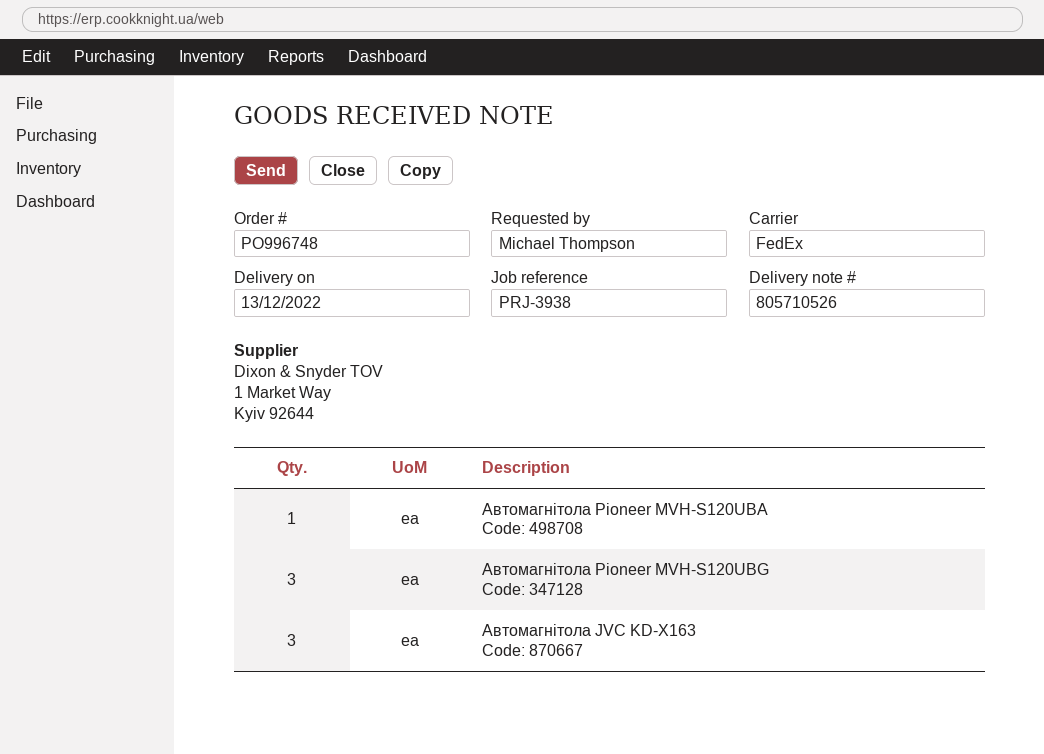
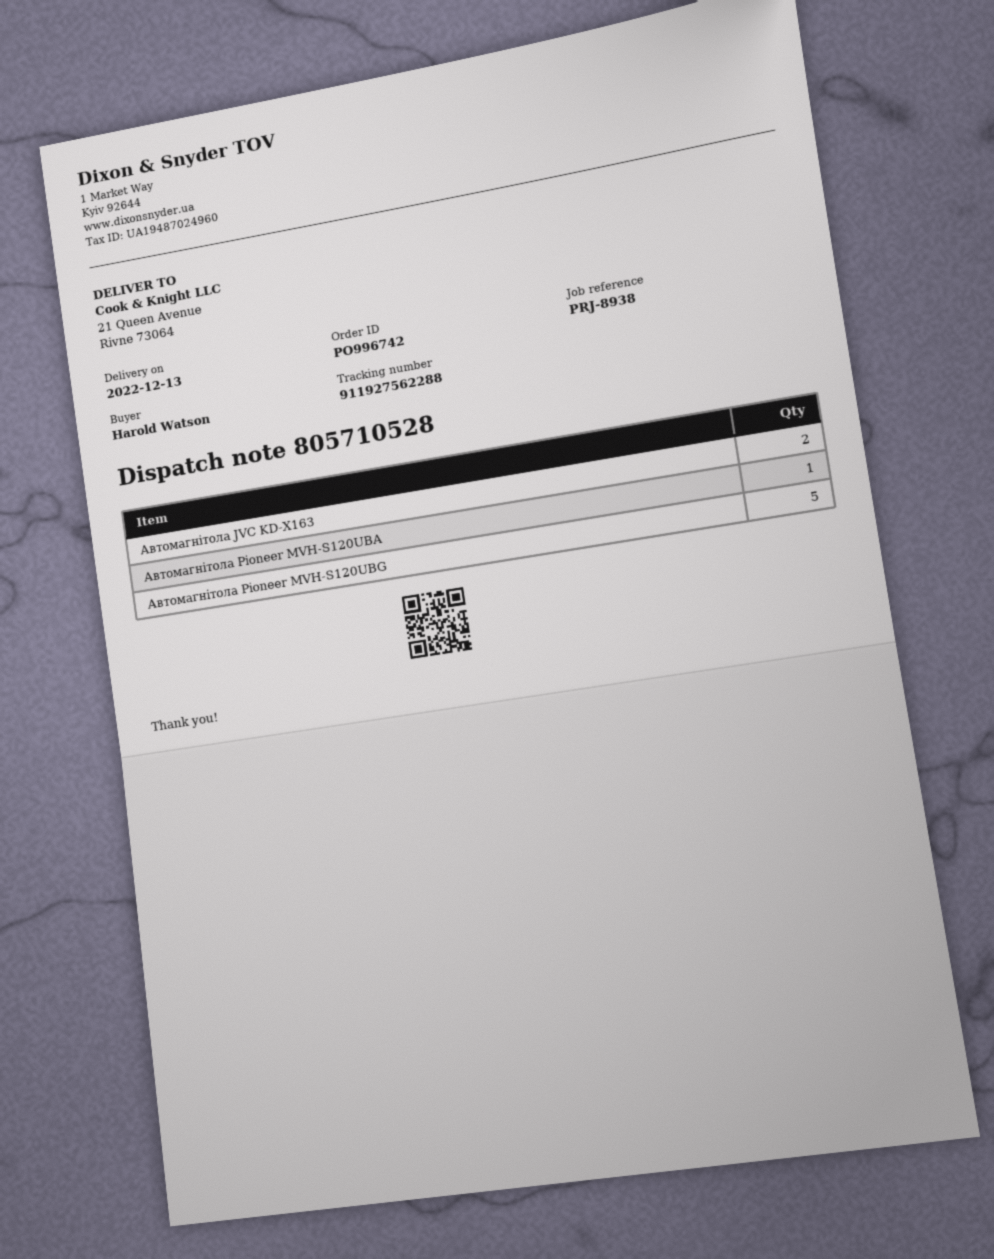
order number: PO996748 -> PO996742
delivery note number: 805710526 -> 805710528
reference: PRJ-3938 -> PRJ-8938
ordered by: Michael Thompson -> Harold Watson
Автомагнітола Pioneer MVH-S120UBG: 3 -> 5
Автомагнітола JVC KD-X163: 3 -> 2

